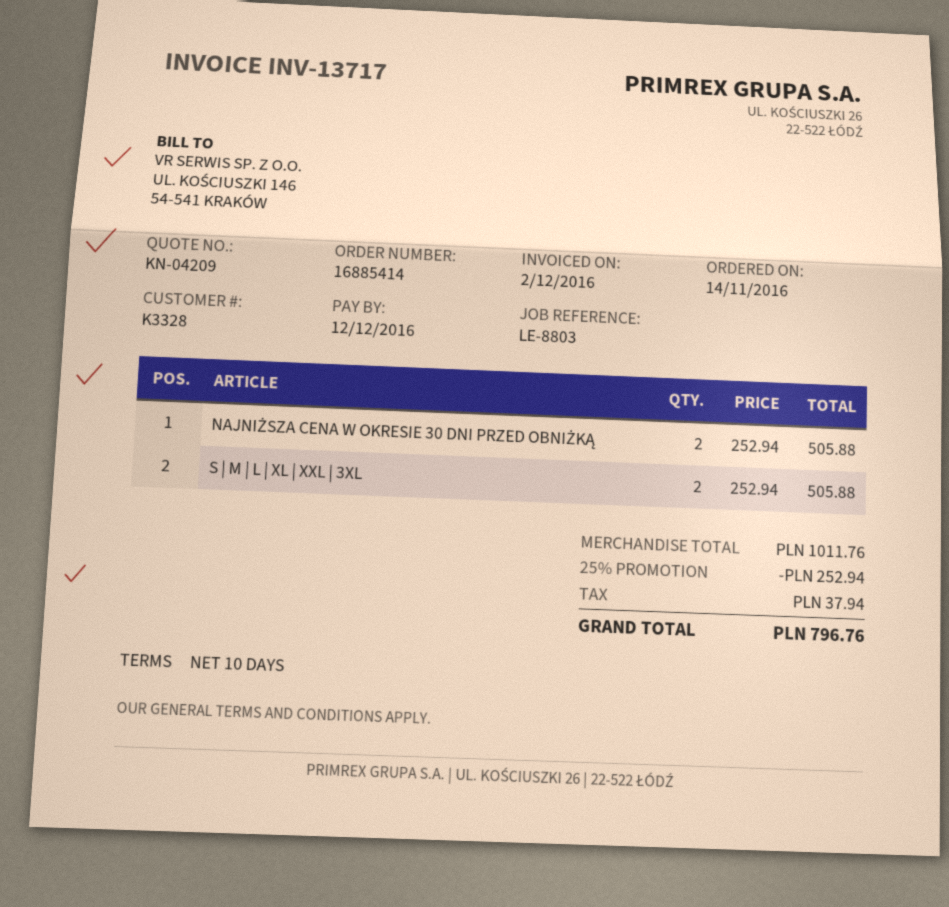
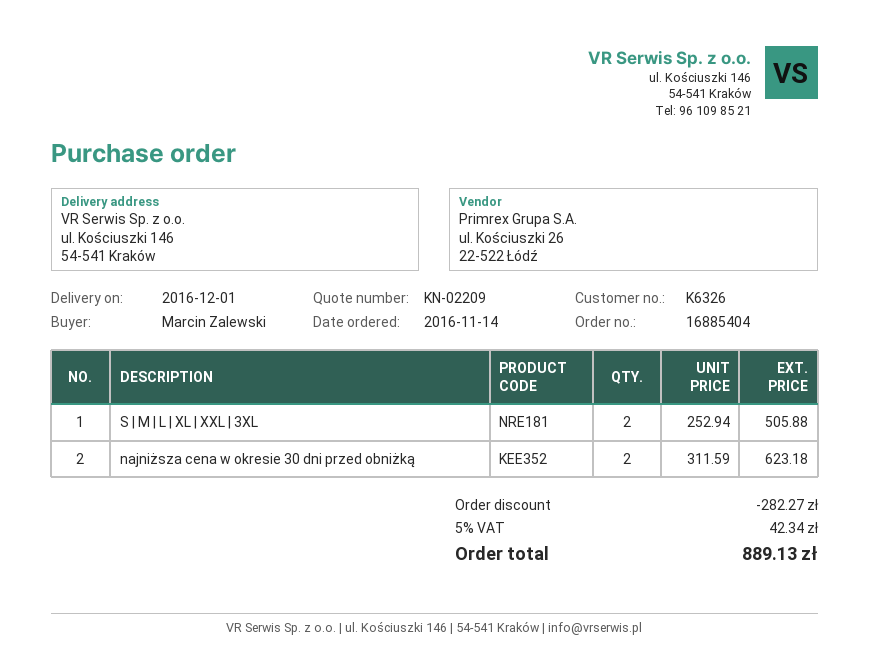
quote number: KN-04209 -> KN-02209
order number: 16885414 -> 16885404
customer number: K3328 -> K6326
NAJNIŻSZA CENA W OKRESIE 30 DNI PRZED OBNIŻKĄ: 2 x 252.94 = 505.88 -> 2 x 311.59 = 623.18
discount: 252.94 -> 282.27
tax: 37.94 -> 42.34
total: 796.76 -> 889.13

